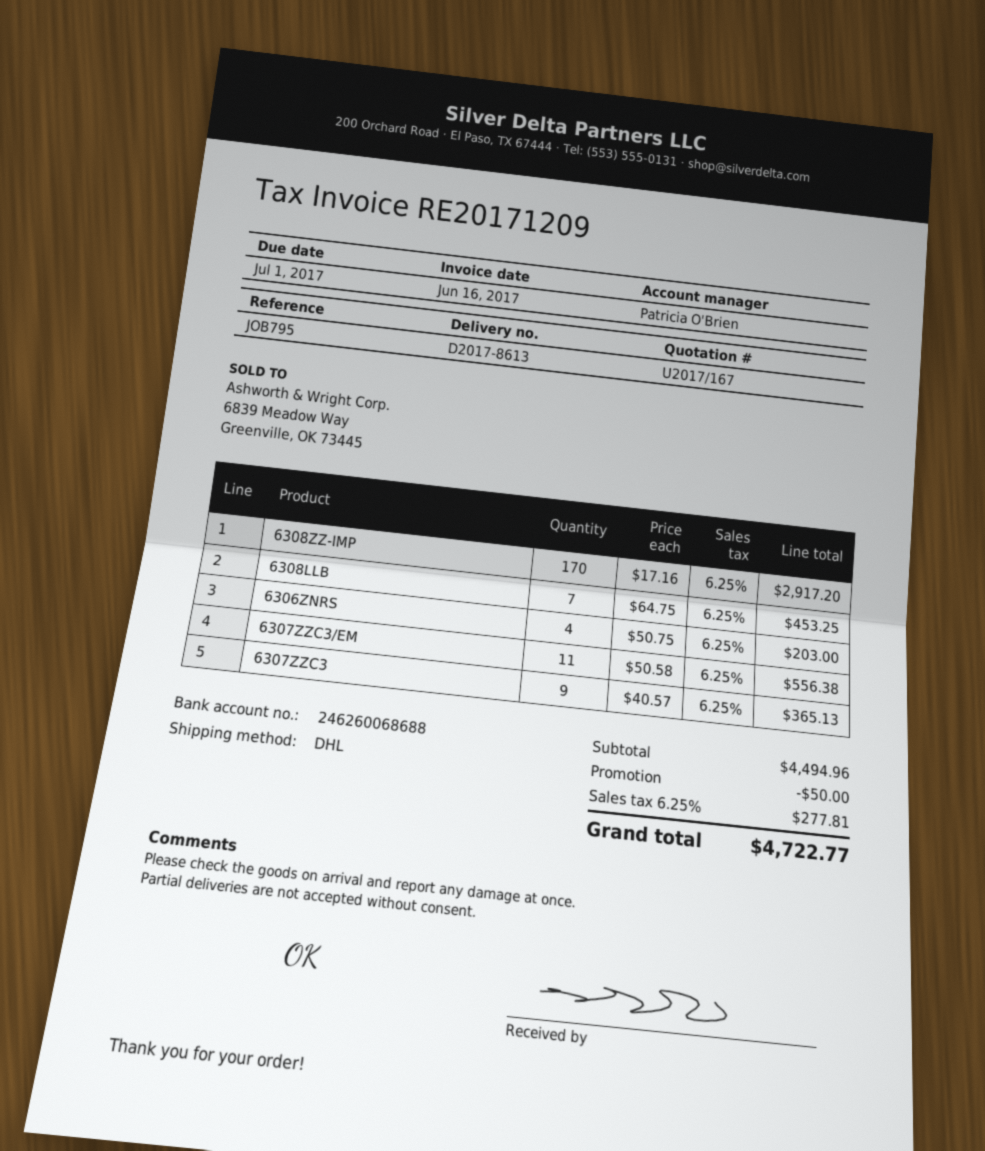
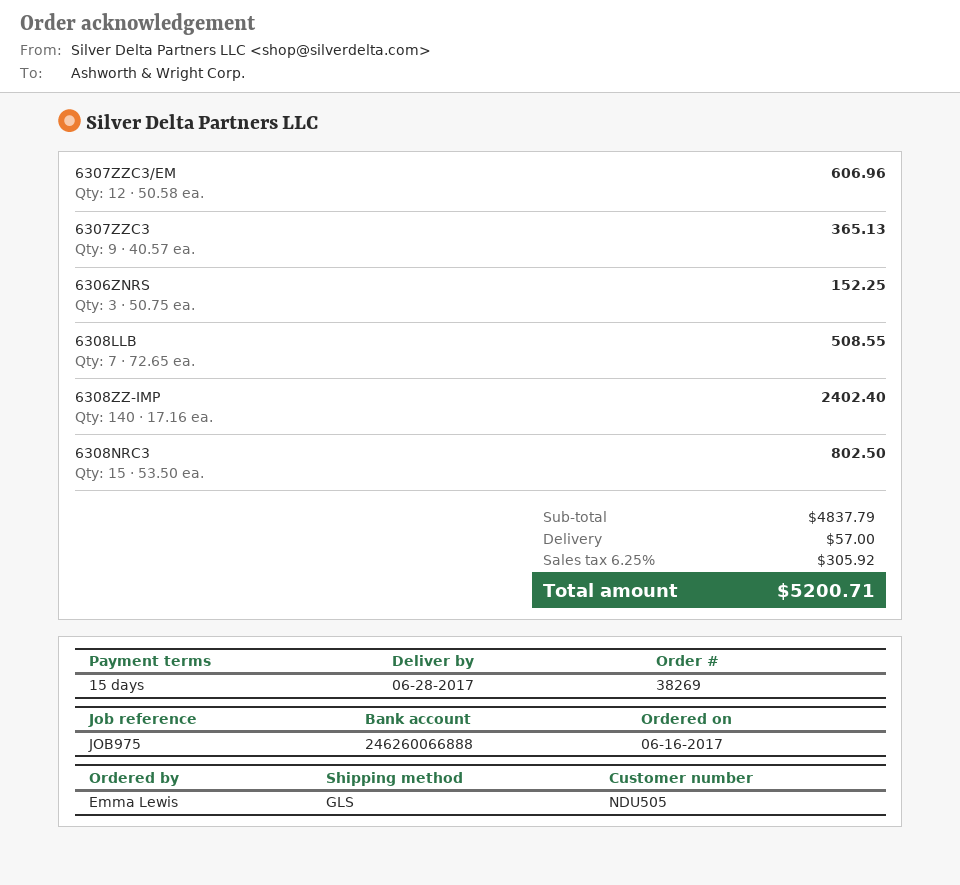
reference: JOB795 -> JOB975
bank account: 246260068688 -> 246260066888
shipping method: DHL -> GLS
6308ZZ-IMP: 170 x 17.16 = 2917.20 -> 140 x 17.16 = 2402.40
6308LLB: 7 x 64.75 = 453.25 -> 7 x 72.65 = 508.55
6306ZNRS: 4 x 50.75 = 203.00 -> 3 x 50.75 = 152.25
6307ZZC3/EM: 11 x 50.58 = 556.38 -> 12 x 50.58 = 606.96
6308NRC3: none -> 15 x 53.50 = 802.50
subtotal: 4494.96 -> 4837.79
discount: 50.00 -> none
shipping: none -> 57.00
tax: 6.25% = 277.81 -> 6.25% = 305.92
total: 4722.77 -> 5200.71

